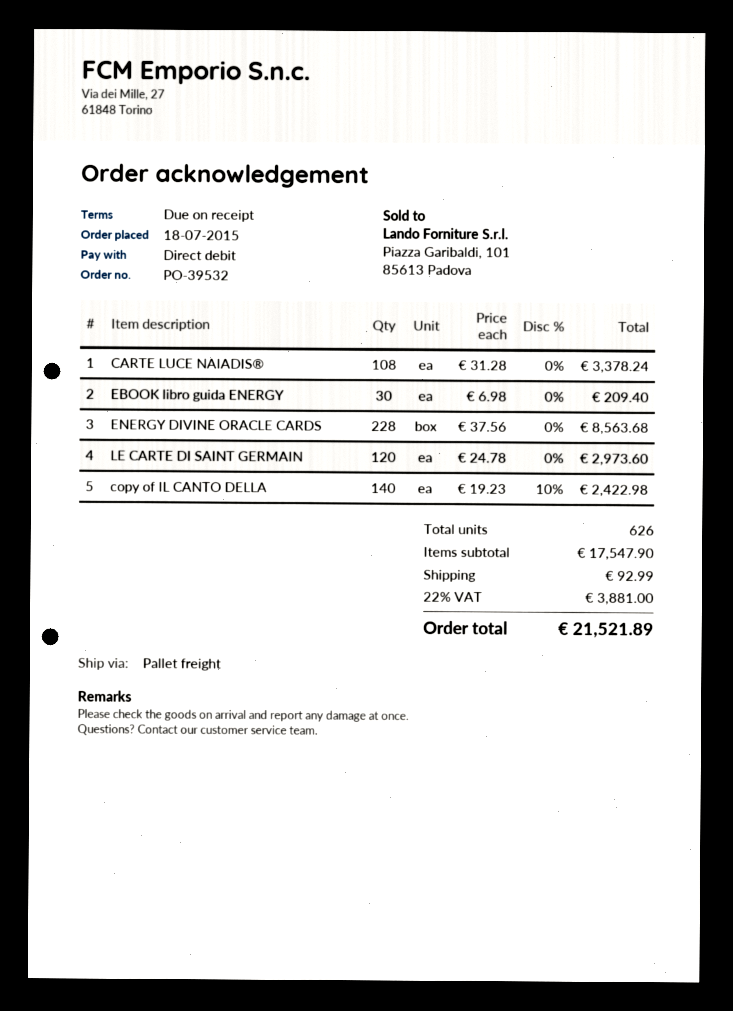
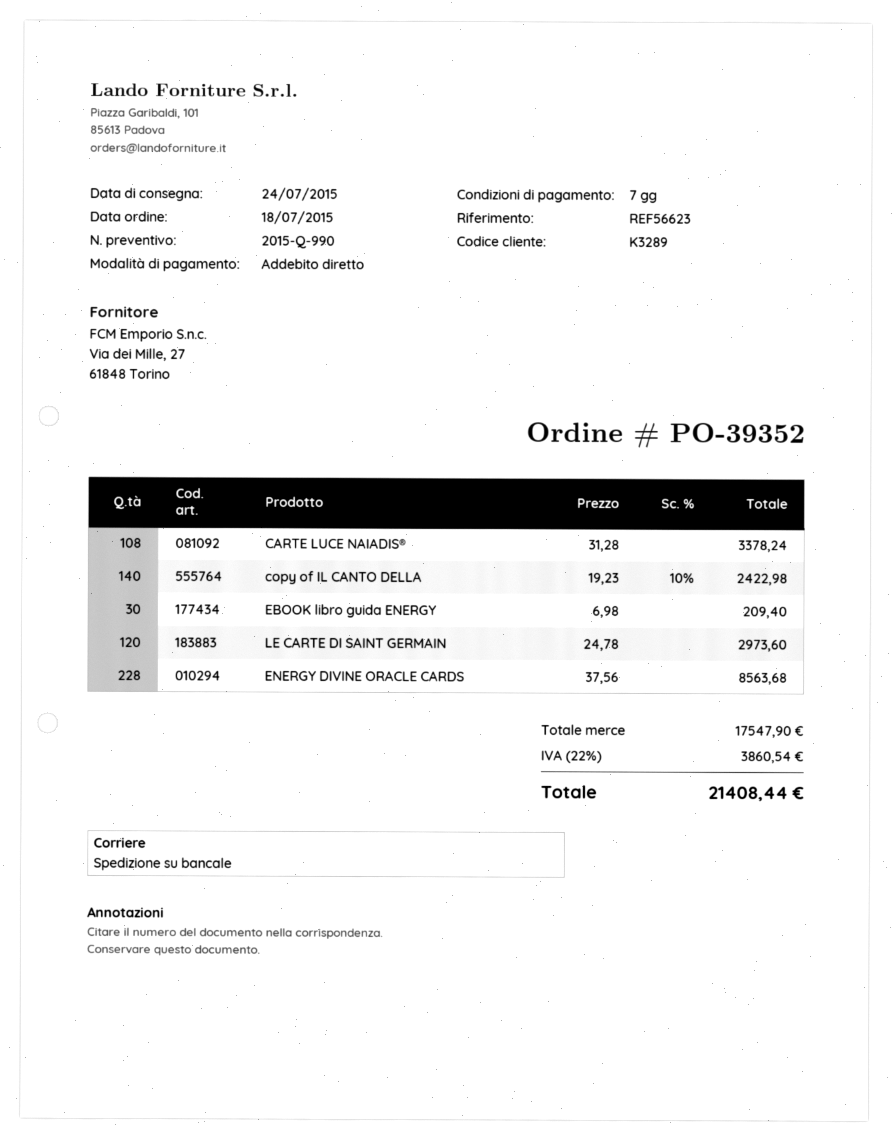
order number: PO-39532 -> PO-39352
payment terms: on receipt -> 7 days
shipping: 92.99 -> none
tax: 22% = 3881.00 -> 22% = 3860.54
total: 21521.89 -> 21408.44

